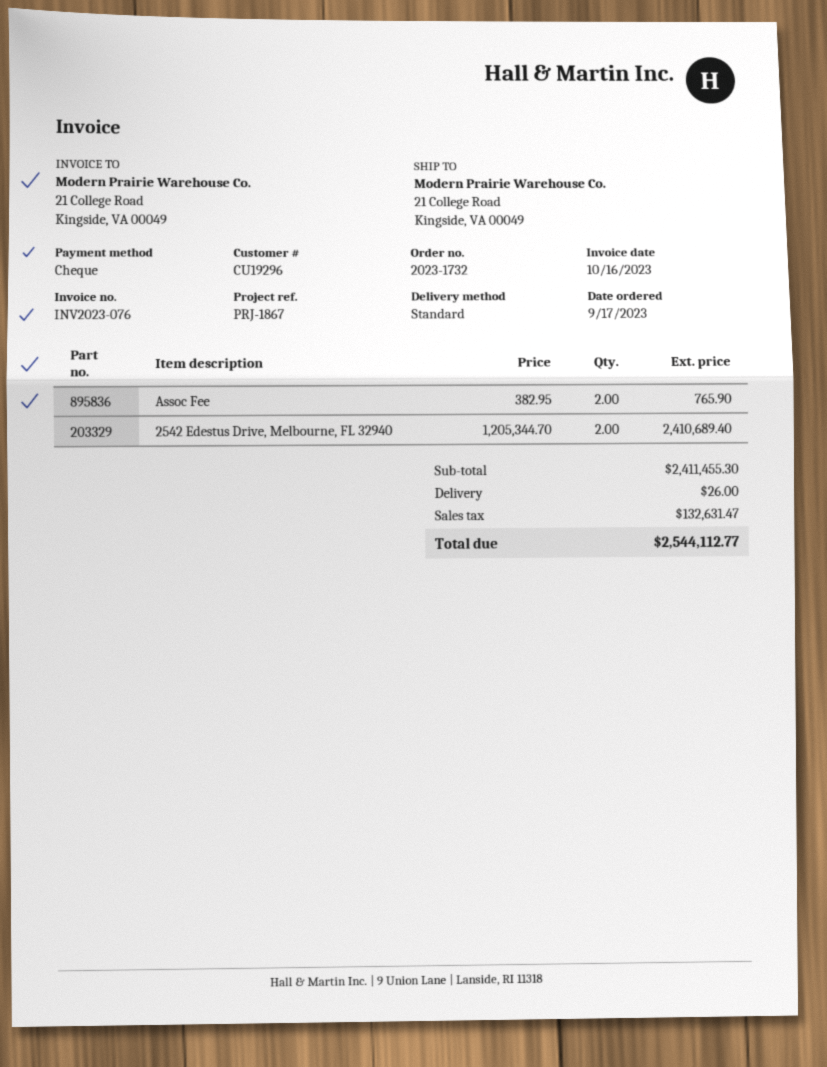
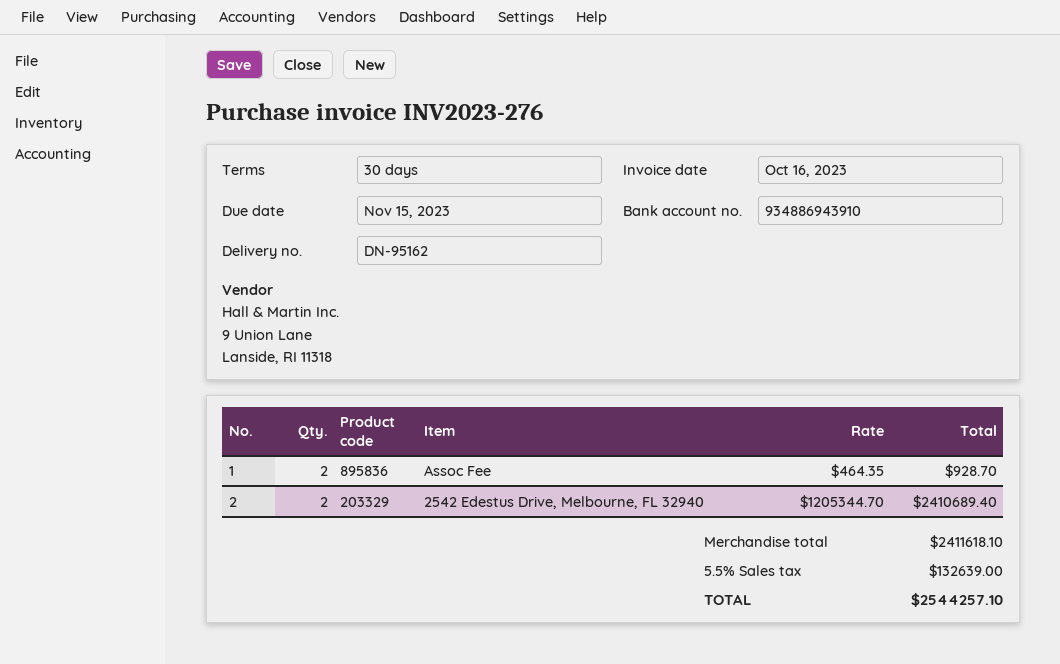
invoice number: INV2023-076 -> INV2023-276
Assoc Fee: 2 x 382.95 = 765.90 -> 2 x 464.35 = 928.70
subtotal: 2411455.30 -> 2411618.10
shipping: 26.00 -> none
tax: 132631.47 -> 132639.00
total: 2544112.77 -> 2544257.10

